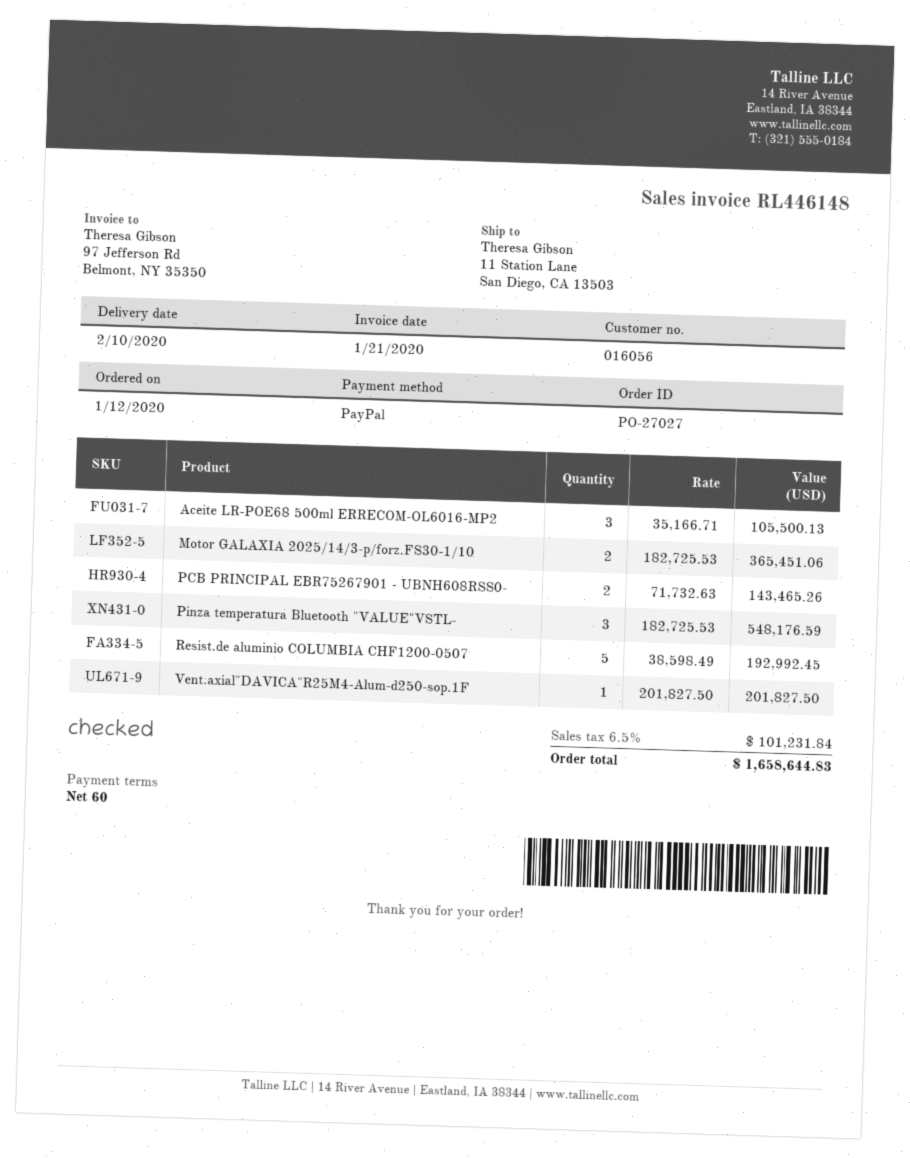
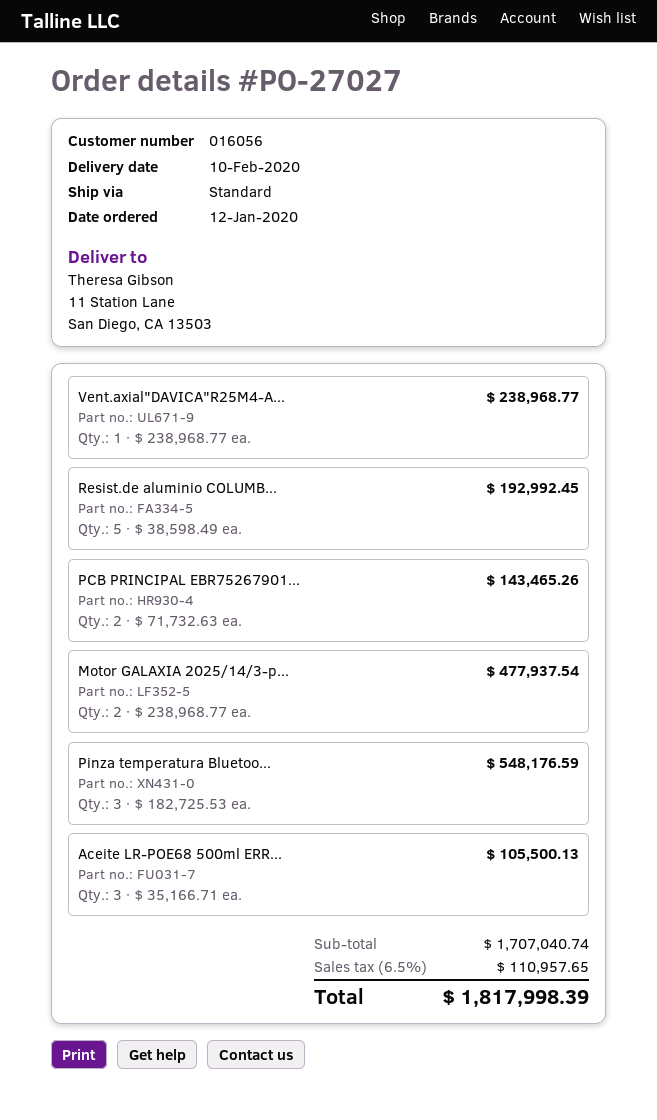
Motor GALAXIA 2025/14/3-p/forz.FS30-1/10: 2 x 182725.53 = 365451.06 -> 2 x 238968.77 = 477937.54
Vent.axial"DAVICA"R25M4-Alum-d250-sop.1F: 1 x 201827.50 = 201827.50 -> 1 x 238968.77 = 238968.77
tax: 6.5% = 101231.84 -> 6.5% = 110957.65
total: 1658644.83 -> 1817998.39

